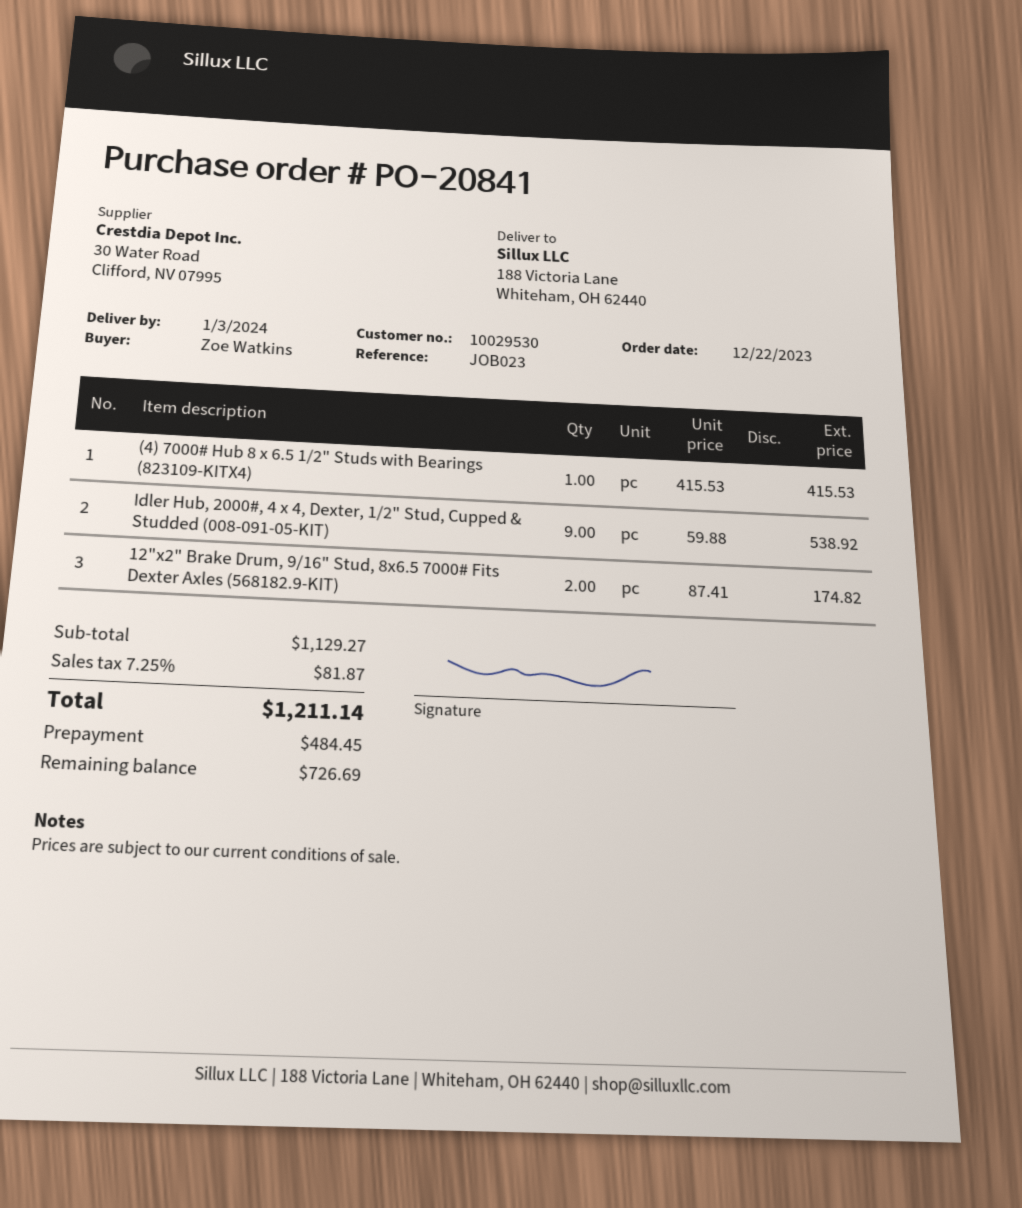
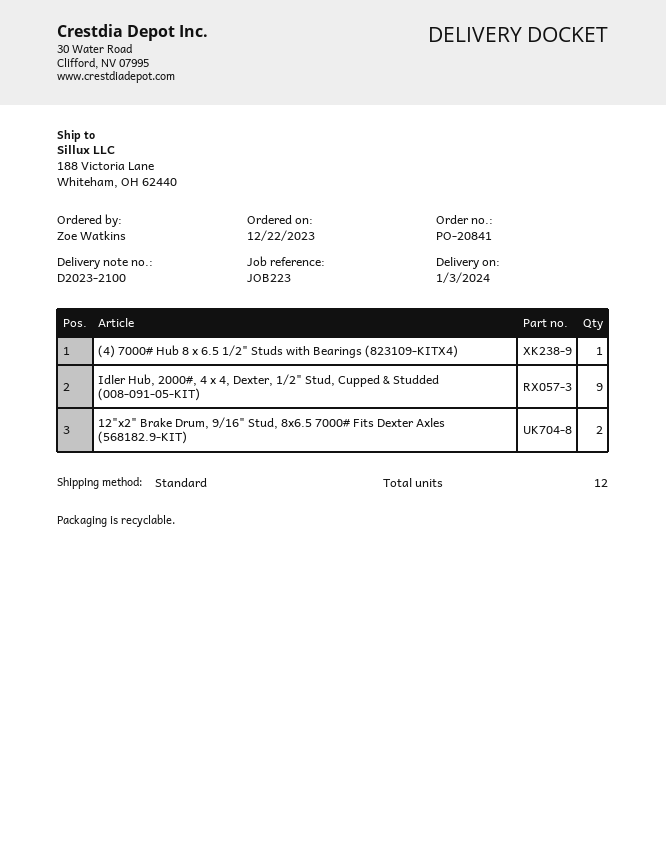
reference: JOB023 -> JOB223

